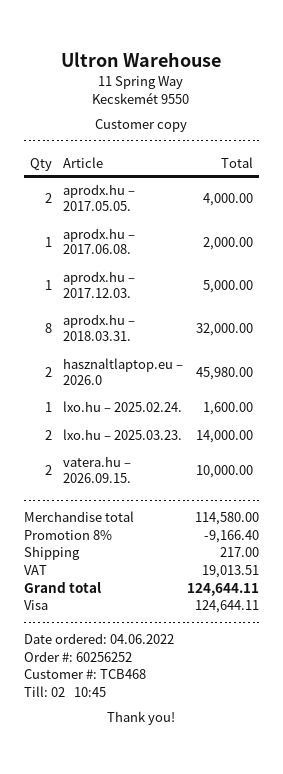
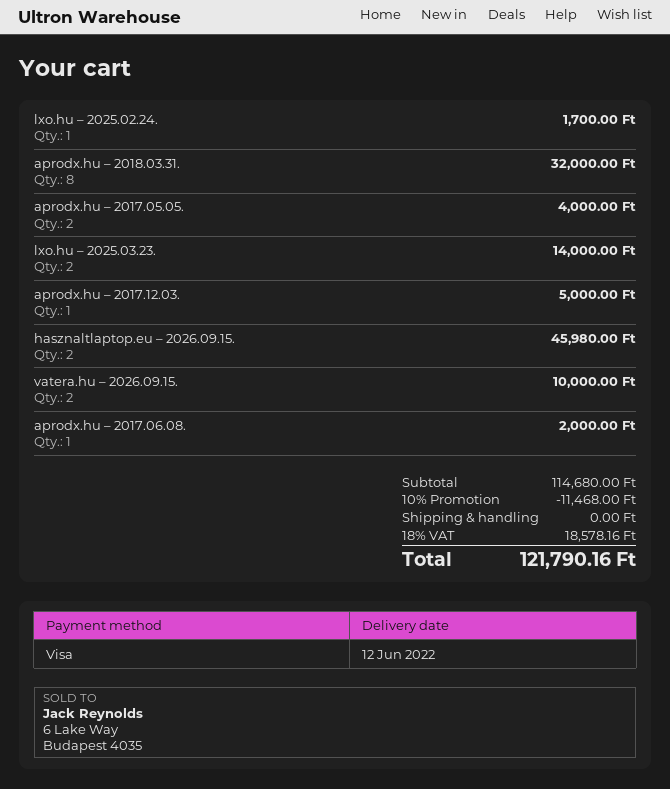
lxo.hu – 2025.02.24.: 1 for 1600.00 -> 1 for 1700.00
subtotal: 114580.00 -> 114680.00
discount: 8% = 9166.40 -> 10% = 11468.00
shipping: 217.00 -> 0.00
tax: 19013.51 -> 18578.16
total: 124644.11 -> 121790.16

